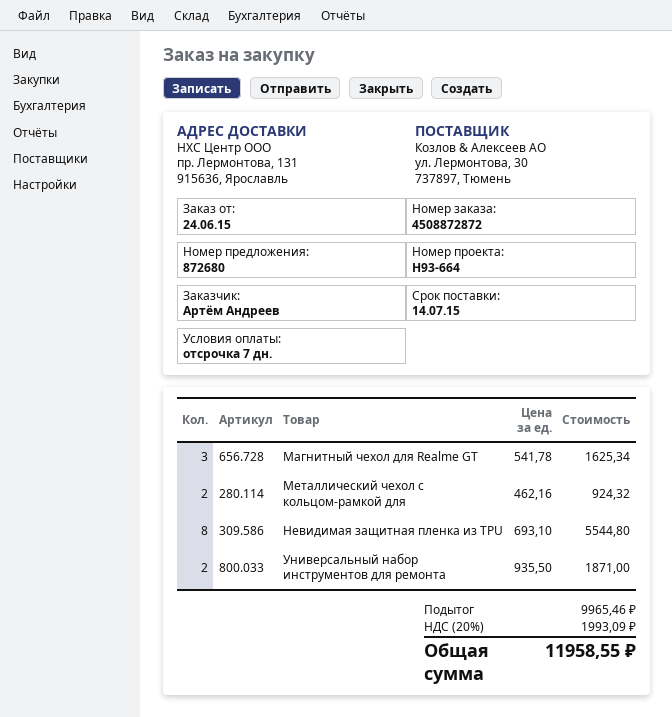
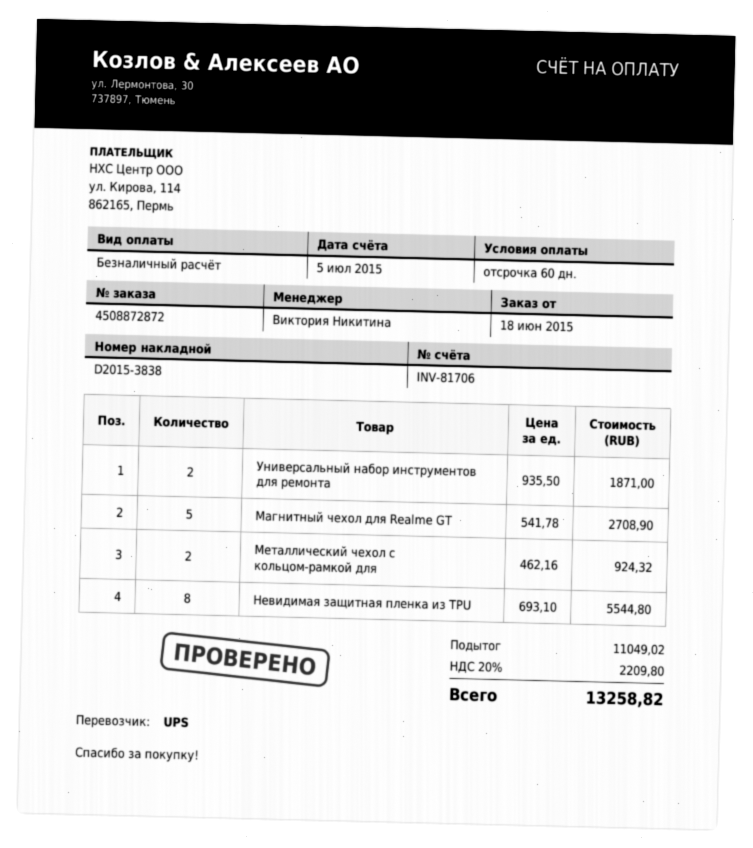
order date: 2015-06-24 -> 2015-06-18
payment terms: 7 days -> 60 days
Магнитный чехол для Realme GT: 3 x 541.78 = 1625.34 -> 5 x 541.78 = 2708.90
subtotal: 9965.46 -> 11049.02
tax: 20% = 1993.09 -> 20% = 2209.80
total: 11958.55 -> 13258.82

